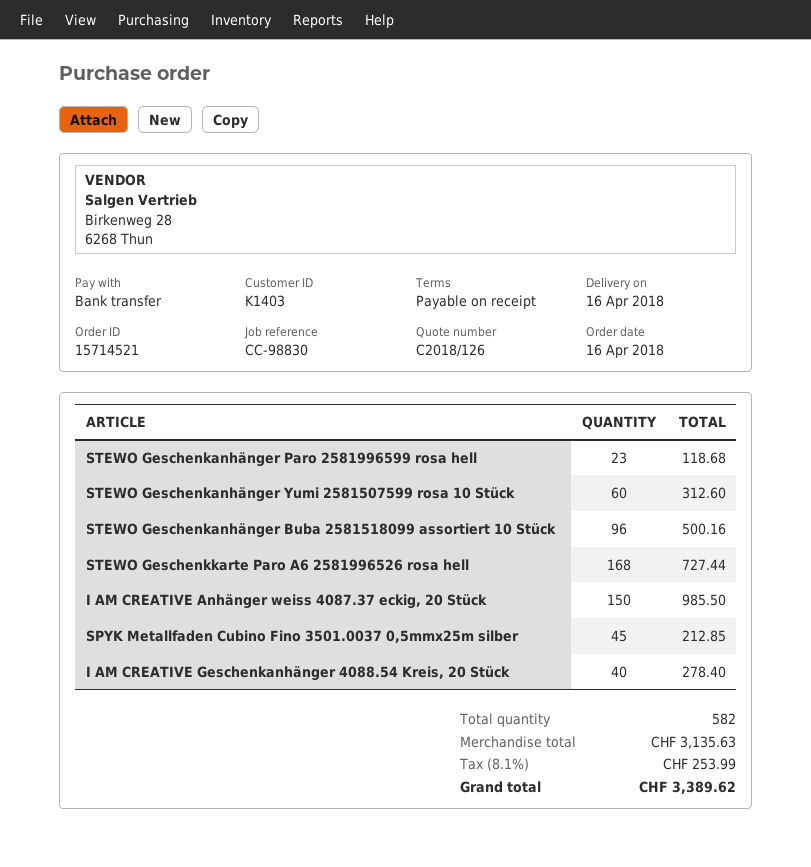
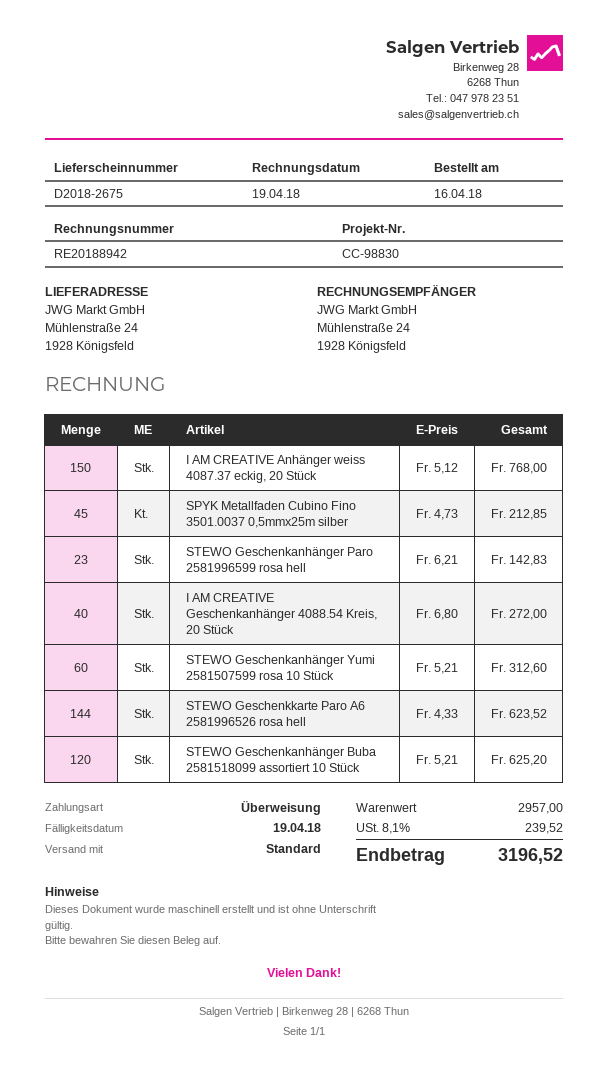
STEWO Geschenkanhänger Paro 2581996599 rosa hell: 23 for 118.68 -> 23 for 142.83
STEWO Geschenkanhänger Buba 2581518099 assortiert 10 Stück: 96 for 500.16 -> 120 for 625.20
STEWO Geschenkkarte Paro A6 2581996526 rosa hell: 168 for 727.44 -> 144 for 623.52
I AM CREATIVE Anhänger weiss 4087.37 eckig, 20 Stück: 150 for 985.50 -> 150 for 768.00
I AM CREATIVE Geschenkanhänger 4088.54 Kreis, 20 Stück: 40 for 278.40 -> 40 for 272.00
subtotal: 3135.63 -> 2957.00
tax: 8.1% = 253.99 -> 8.1% = 239.52
total: 3389.62 -> 3196.52

